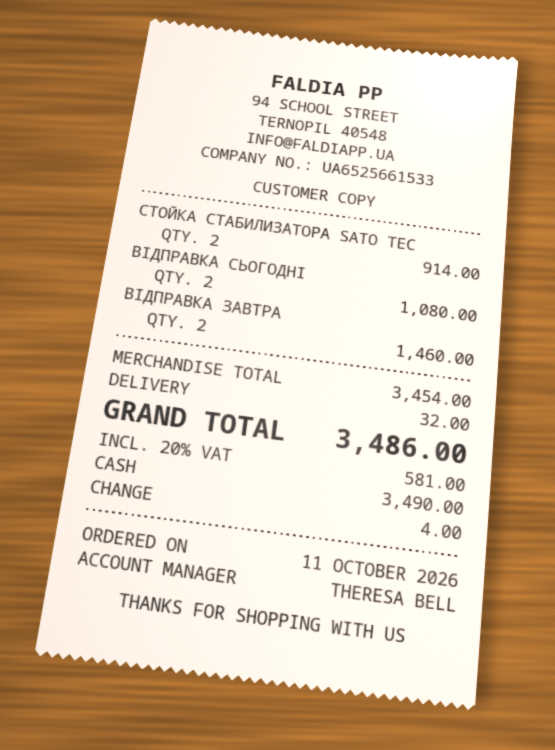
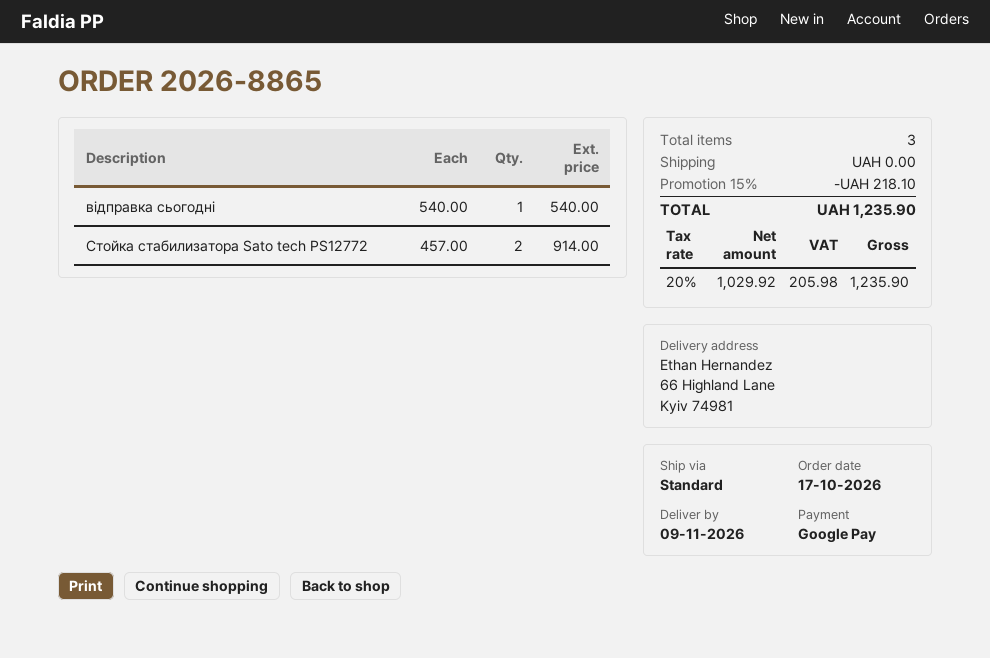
order date: 2026-10-11 -> 2026-10-17
payment method: cash -> Google Pay
ВІДПРАВКА СЬОГОДНІ: 2 for 1080.00 -> 1 for 540.00
ВІДПРАВКА ЗАВТРА: 2 for 1460.00 -> none
discount: none -> 15% = 218.10
shipping: 32.00 -> 0.00
tax: 20% = 581.00 -> 20% = 205.98
total: 3486.00 -> 1235.90

